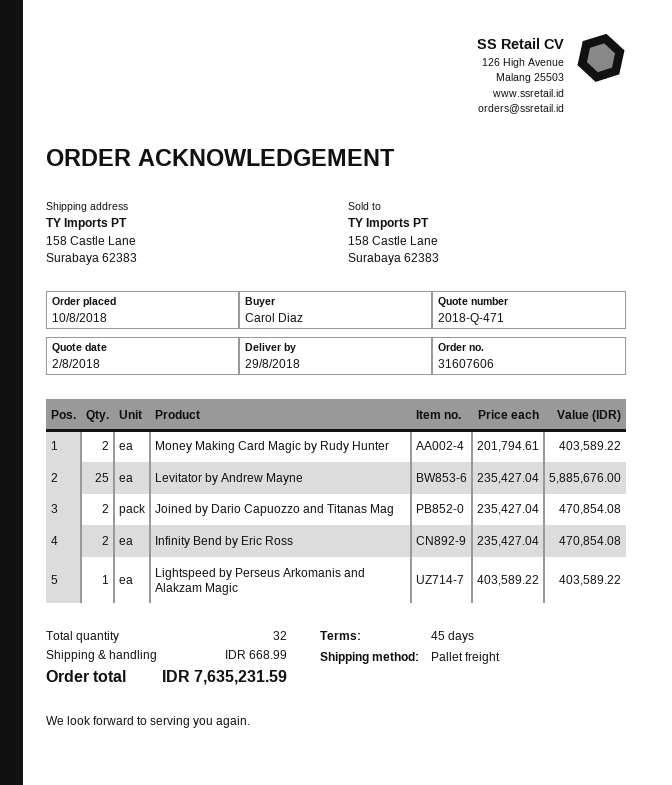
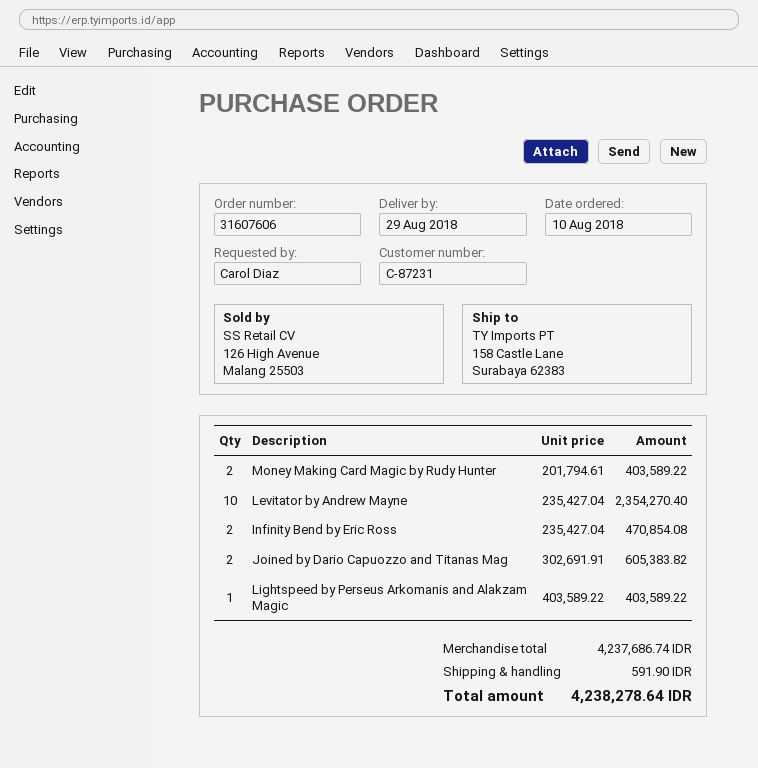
Levitator by Andrew Mayne: 25 x 235427.04 = 5885676.00 -> 10 x 235427.04 = 2354270.40
Joined by Dario Capuozzo and Titanas Mag: 2 x 235427.04 = 470854.08 -> 2 x 302691.91 = 605383.82
shipping: 668.99 -> 591.90
total: 7635231.59 -> 4238278.64

